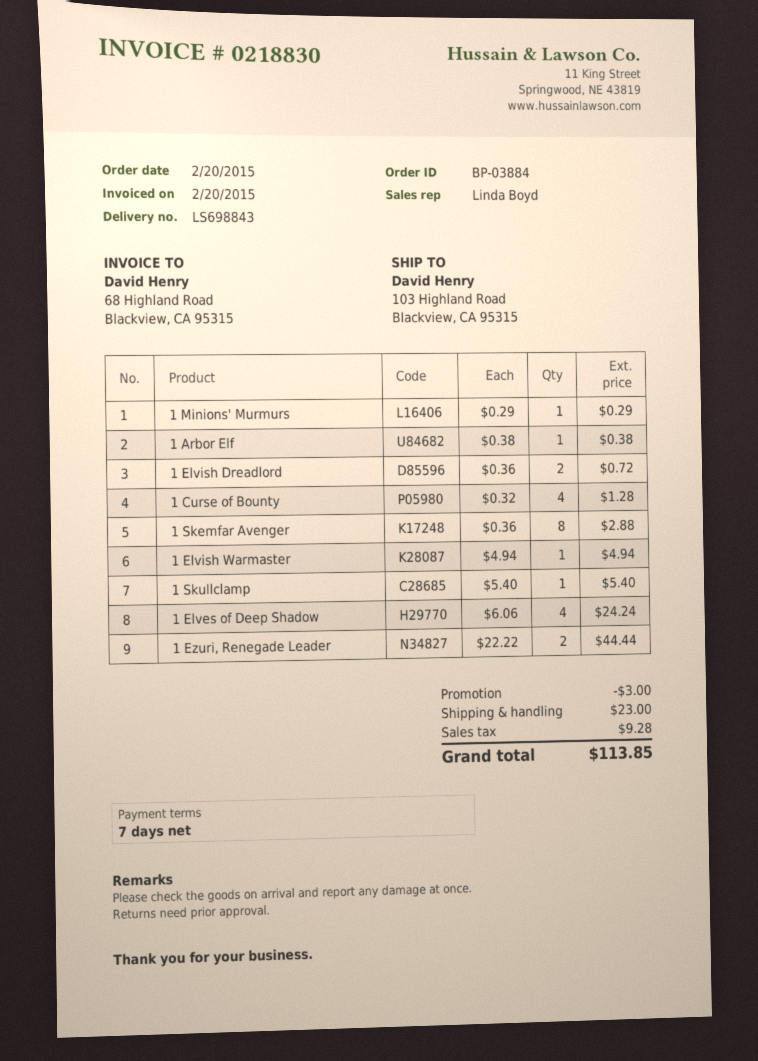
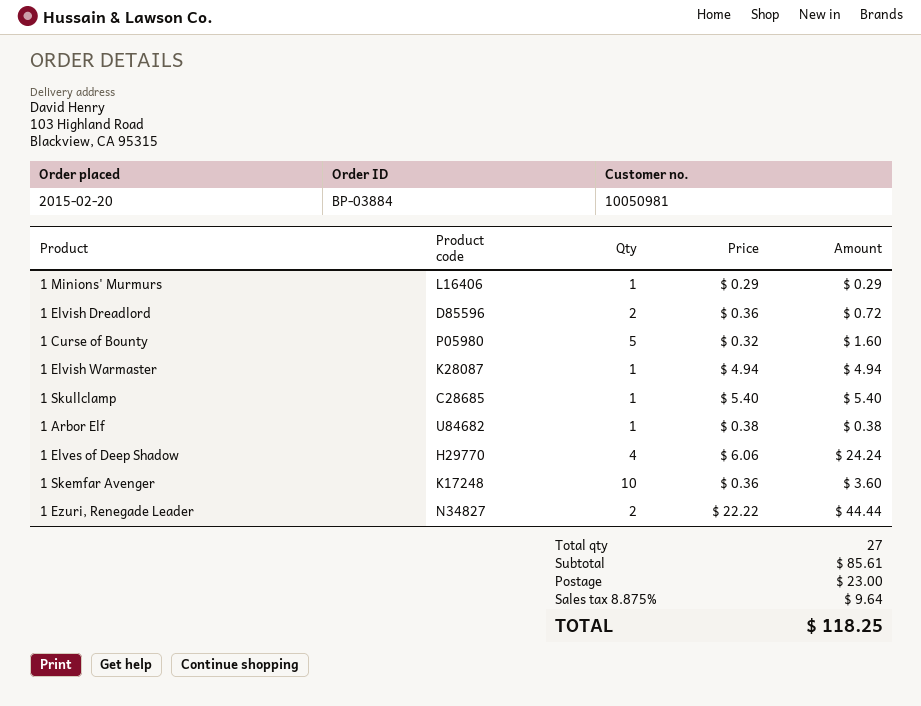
1 Curse of Bounty: 4 x 0.32 = 1.28 -> 5 x 0.32 = 1.60
1 Skemfar Avenger: 8 x 0.36 = 2.88 -> 10 x 0.36 = 3.60
discount: 3.00 -> none
tax: 9.28 -> 9.64
total: 113.85 -> 118.25

